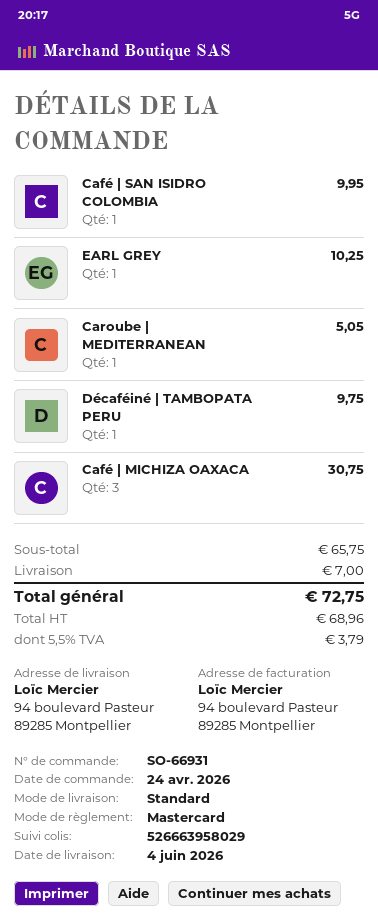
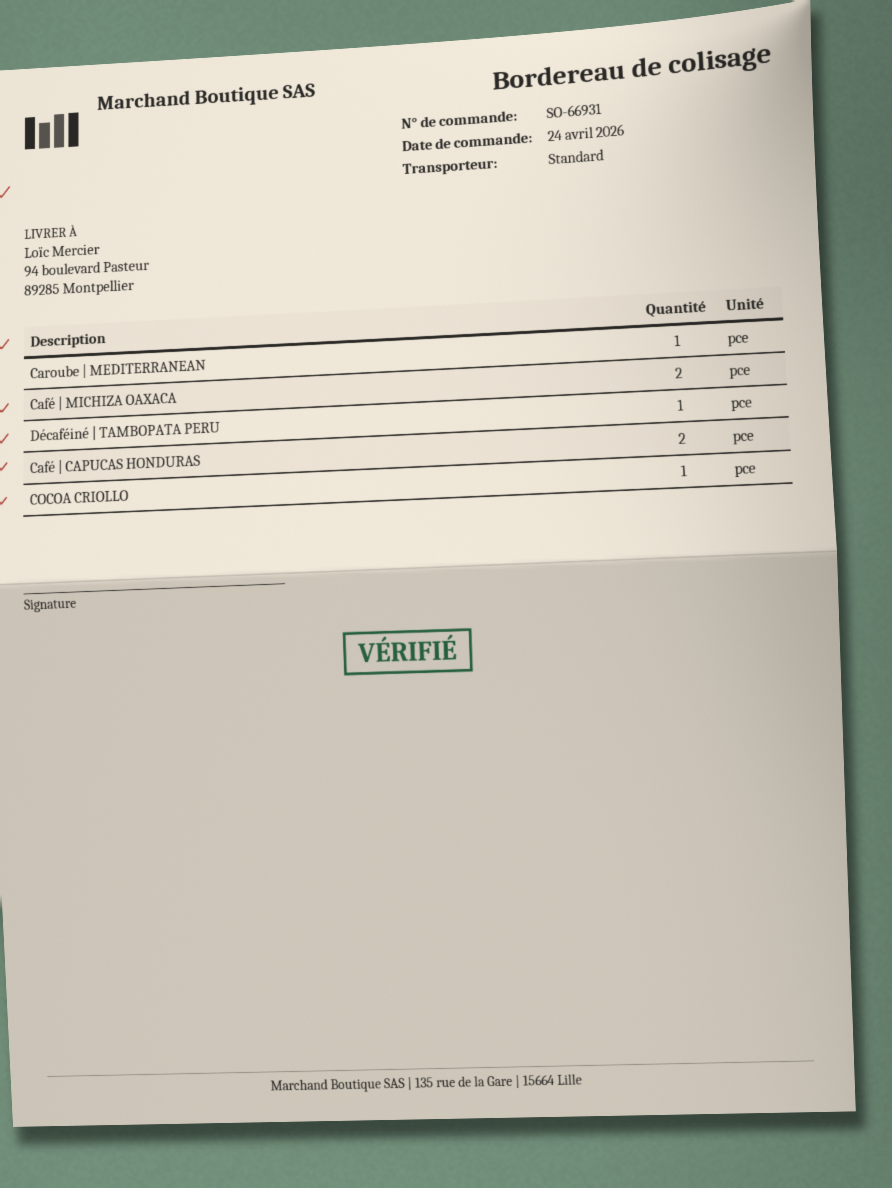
Café | SAN ISIDRO COLOMBIA: 1 -> none
EARL GREY: 1 -> none
Café | MICHIZA OAXACA: 3 -> 2
Café | CAPUCAS HONDURAS: none -> 2
COCOA CRIOLLO: none -> 1

